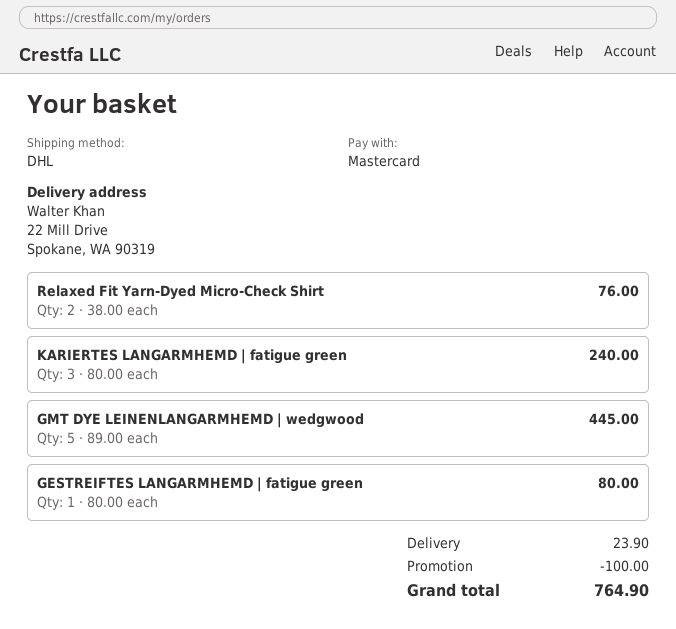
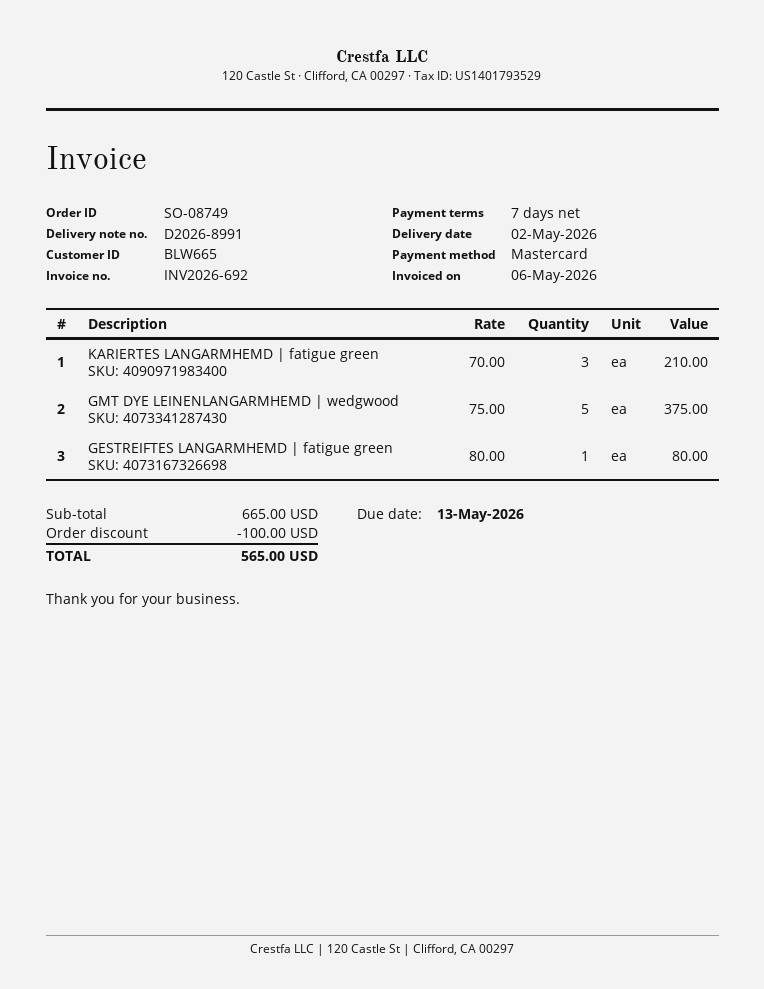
Relaxed Fit Yarn-Dyed Micro-Check Shirt: 2 x 38.00 = 76.00 -> none
KARIERTES LANGARMHEMD | fatigue green: 3 x 80.00 = 240.00 -> 3 x 70.00 = 210.00
GMT DYE LEINENLANGARMHEMD | wedgwood: 5 x 89.00 = 445.00 -> 5 x 75.00 = 375.00
shipping: 23.90 -> none
total: 764.90 -> 565.00

